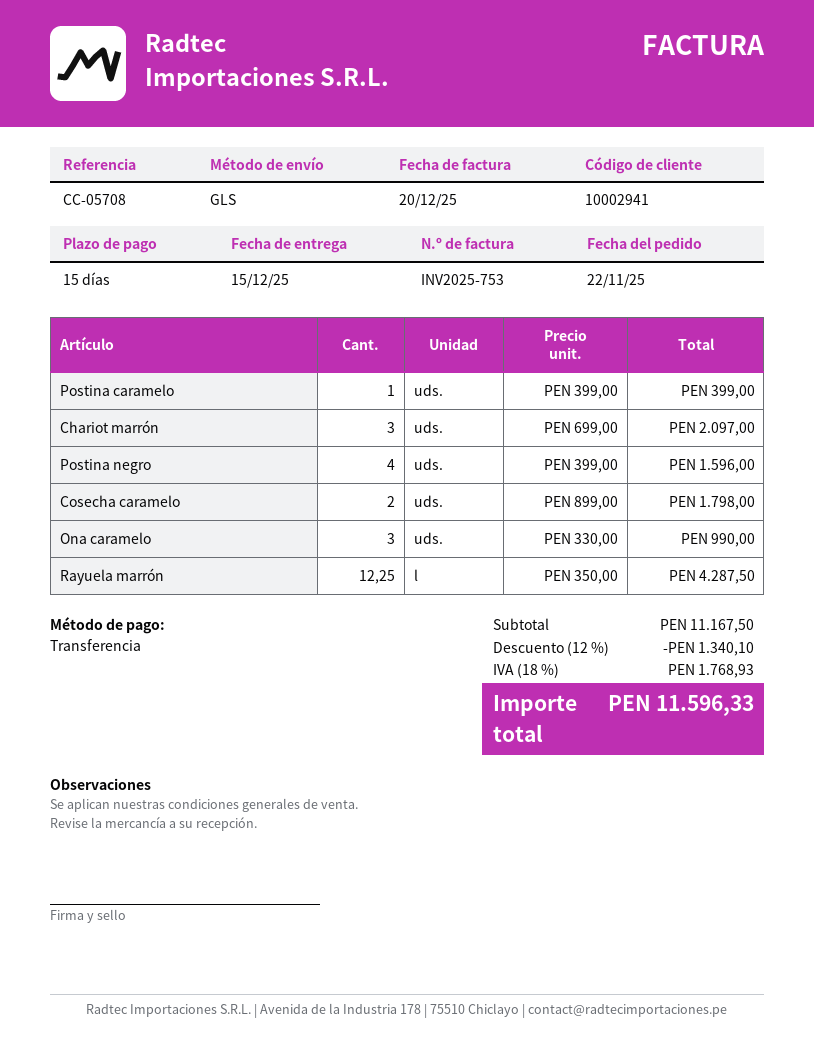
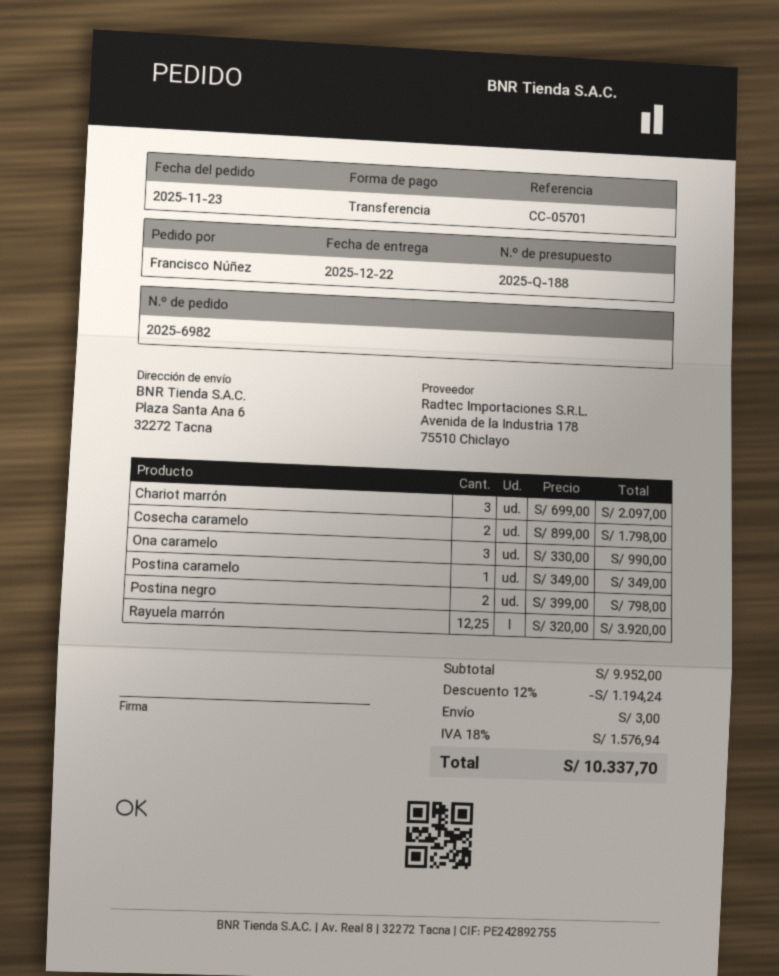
order date: 2025-11-22 -> 2025-11-23
delivery date: 2025-12-15 -> 2025-12-22
reference: CC-05708 -> CC-05701
Postina caramelo: 1 x 399.00 = 399.00 -> 1 x 349.00 = 349.00
Postina negro: 4 x 399.00 = 1596.00 -> 2 x 399.00 = 798.00
Rayuela marrón: 12.25 x 350.00 = 4287.50 -> 12.25 x 320.00 = 3920.00
subtotal: 11167.50 -> 9952.00
discount: 12% = 1340.10 -> 12% = 1194.24
shipping: none -> 3.00
tax: 18% = 1768.93 -> 18% = 1576.94
total: 11596.33 -> 10337.70

